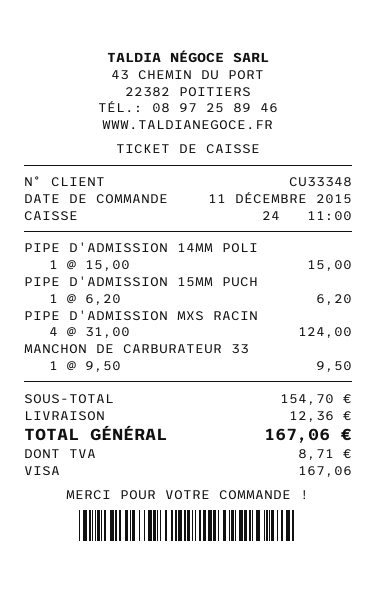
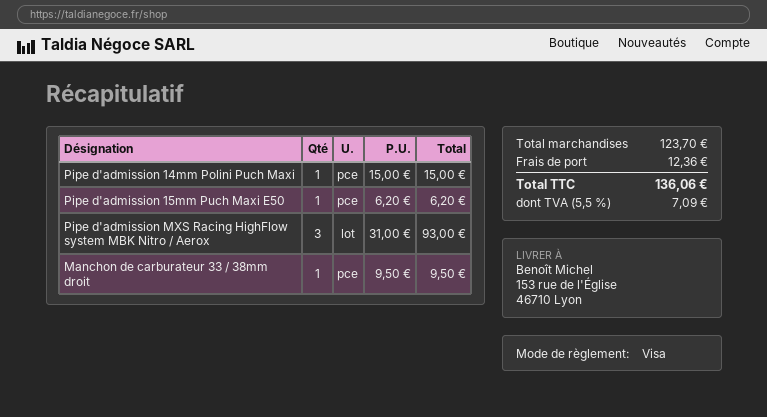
PIPE D'ADMISSION MXS RACIN: 4 x 31.00 = 124.00 -> 3 x 31.00 = 93.00
subtotal: 154.70 -> 123.70
tax: 8.71 -> 7.09
total: 167.06 -> 136.06

